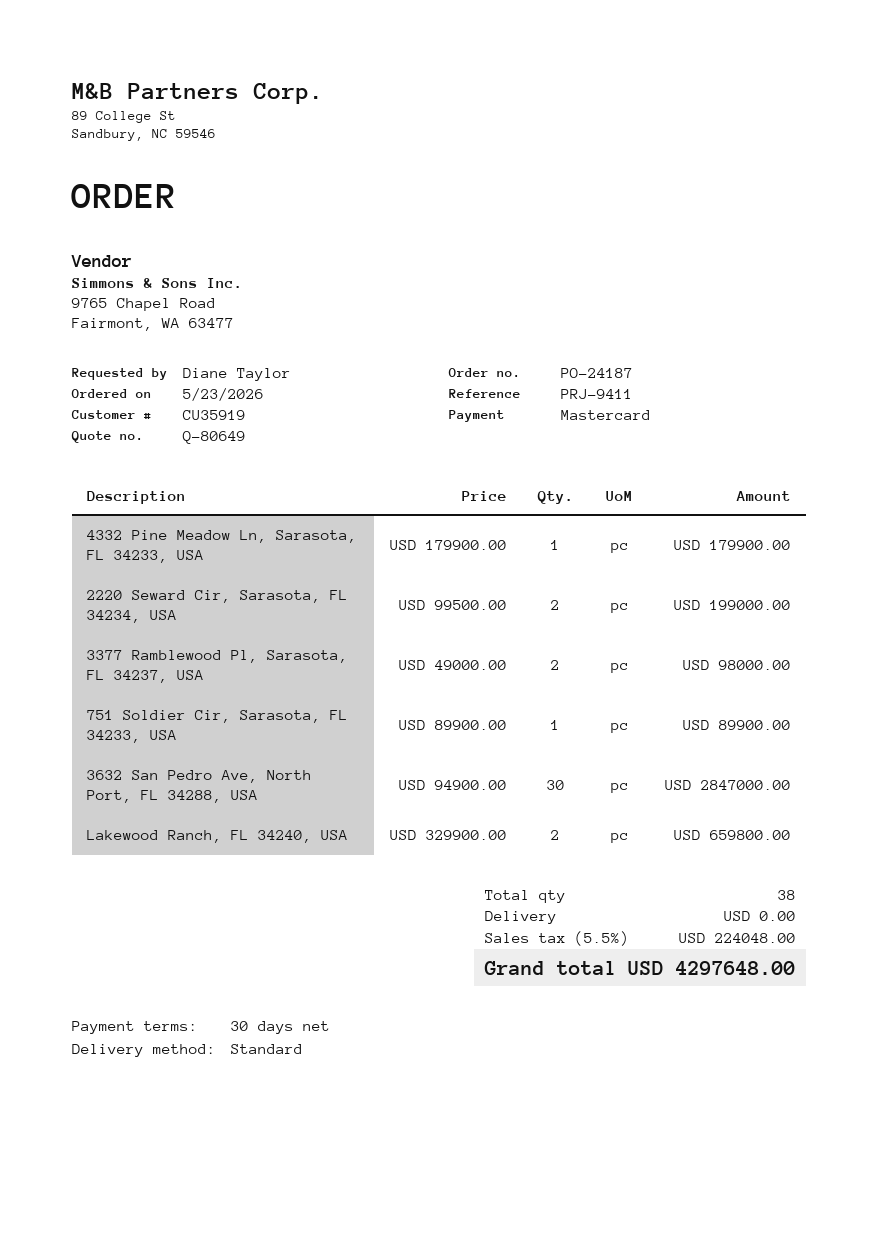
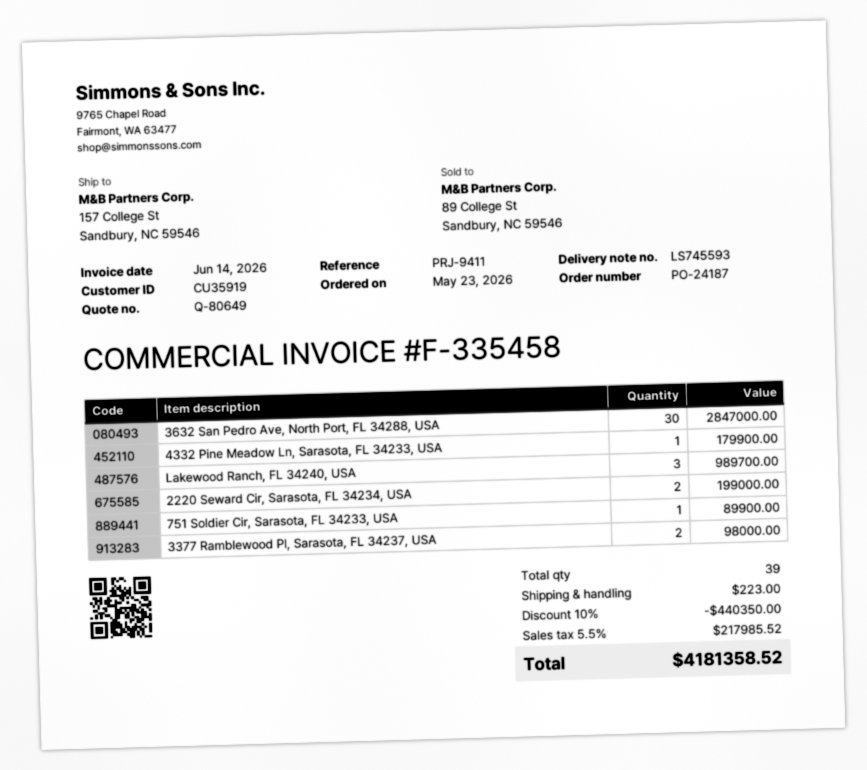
Lakewood Ranch, FL 34240, USA: 2 for 659800.00 -> 3 for 989700.00
total quantity: 38 -> 39
discount: none -> 10% = 440350.00
shipping: 0.00 -> 223.00
tax: 5.5% = 224048.00 -> 5.5% = 217985.52
total: 4297648.00 -> 4181358.52

